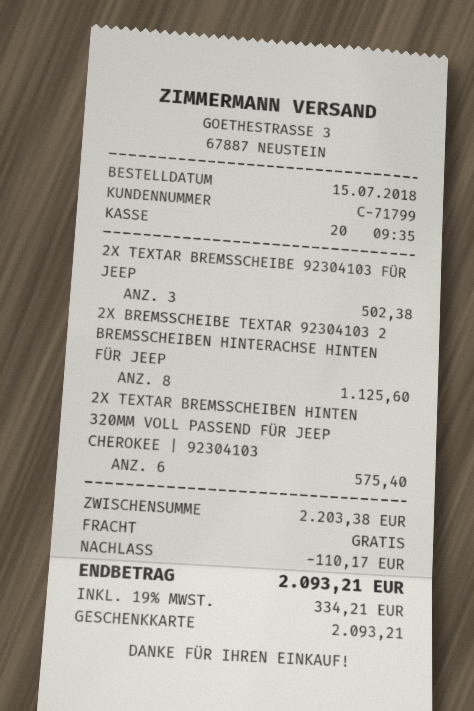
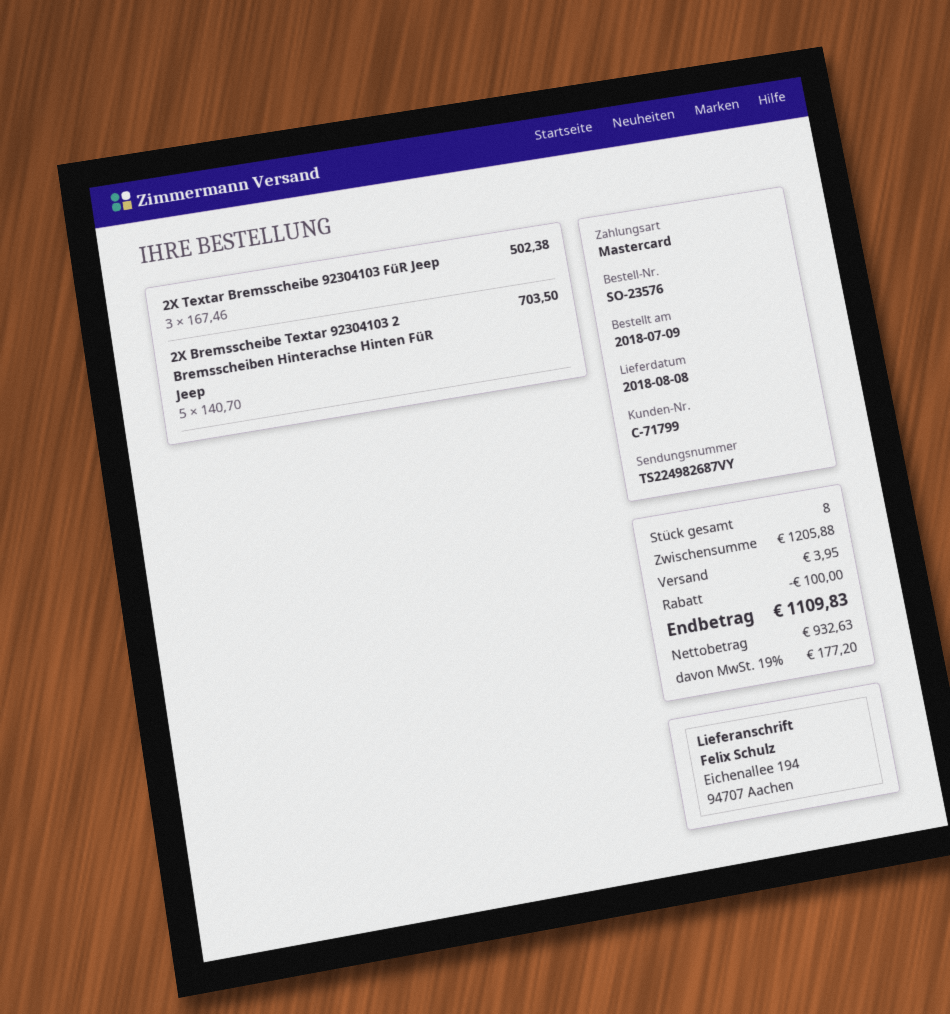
order date: 2018-07-15 -> 2018-07-09
payment method: gift card -> Mastercard
2X BREMSSCHEIBE TEXTAR 92304103 2 BREMSSCHEIBEN HINTERACHSE HINTEN FÜR JEEP: 8 for 1125.60 -> 5 for 703.50
2X TEXTAR BREMSSCHEIBEN HINTEN 320MM VOLL PASSEND FÜR JEEP CHEROKEE | 92304103: 6 for 575.40 -> none
subtotal: 2203.38 -> 1205.88
discount: 110.17 -> 100.00
shipping: 0.00 -> 3.95
tax: 19% = 334.21 -> 19% = 177.20
total: 2093.21 -> 1109.83

